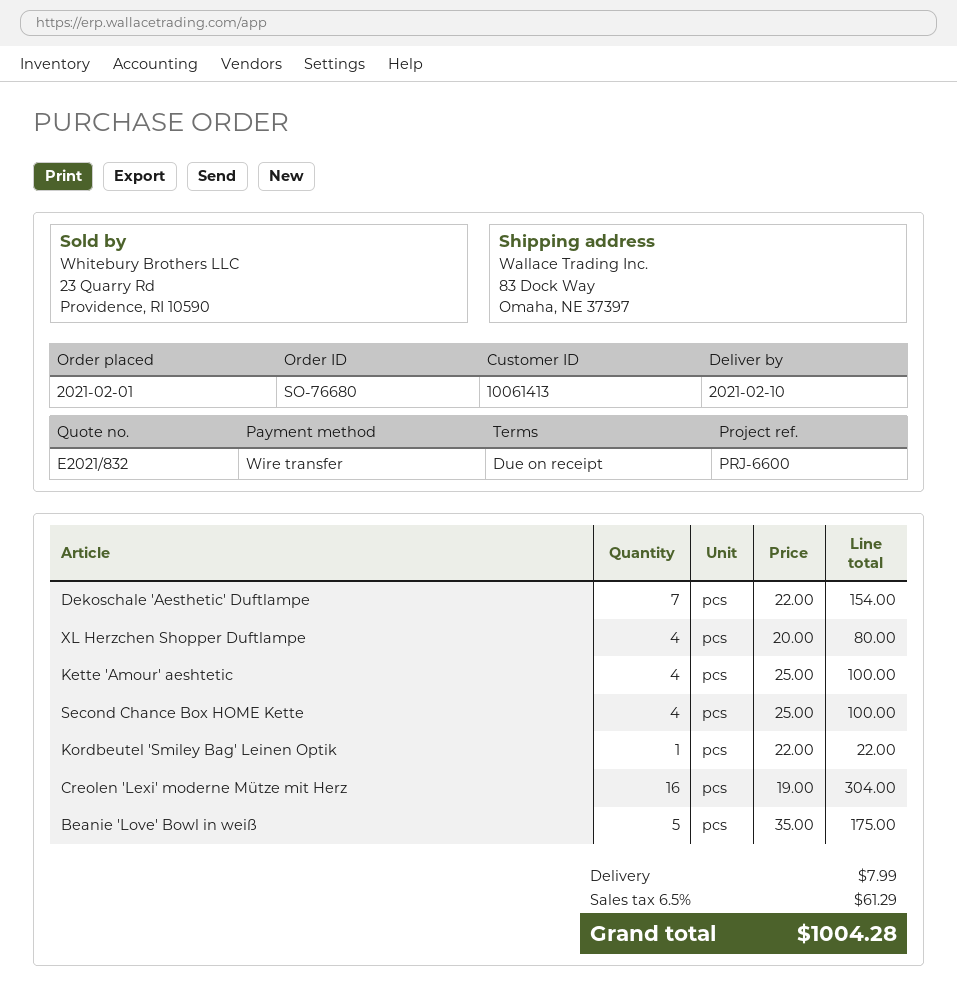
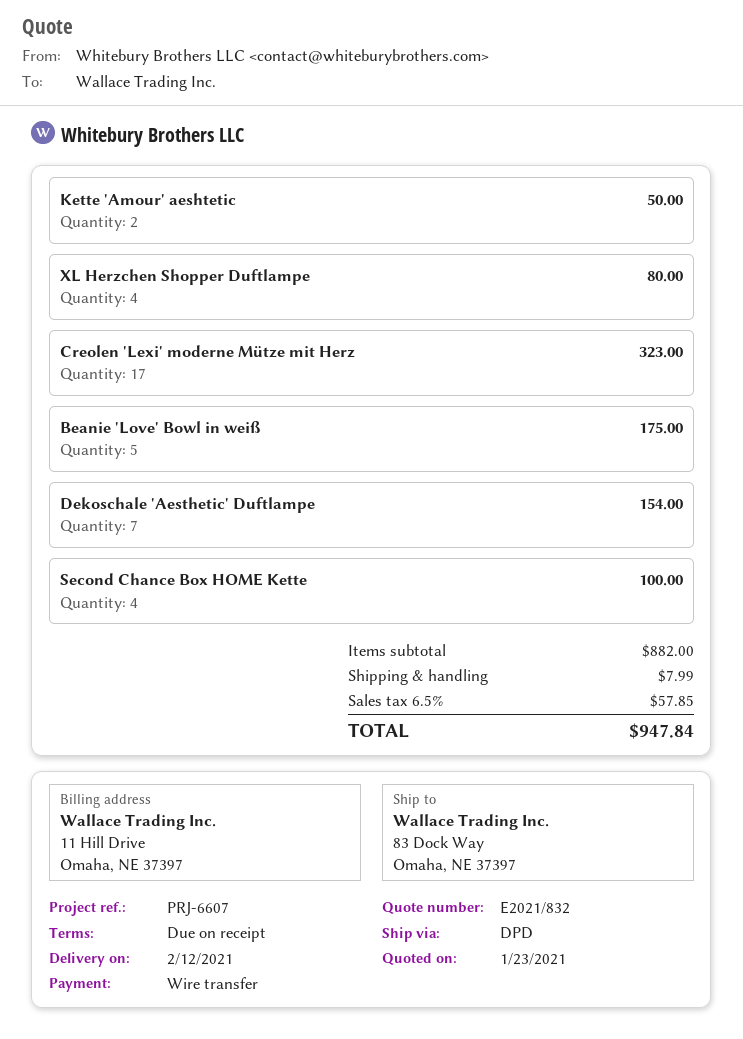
delivery date: 2021-02-10 -> 2021-02-12
reference: PRJ-6600 -> PRJ-6607
Kette 'Amour' aeshtetic: 4 for 100.00 -> 2 for 50.00
Kordbeutel 'Smiley Bag' Leinen Optik: 1 for 22.00 -> none
Creolen 'Lexi' moderne Mütze mit Herz: 16 for 304.00 -> 17 for 323.00
tax: 6.5% = 61.29 -> 6.5% = 57.85
total: 1004.28 -> 947.84

